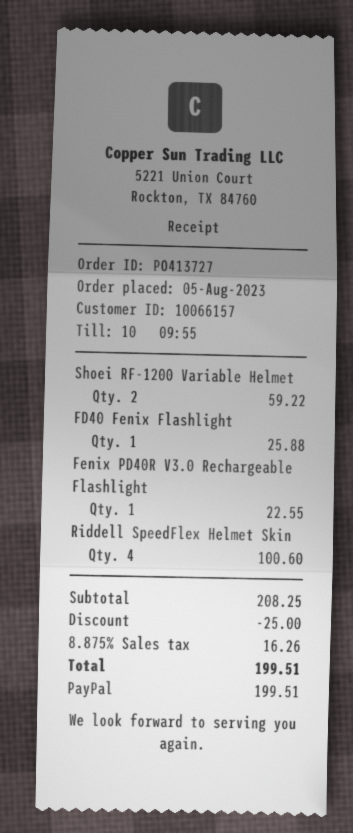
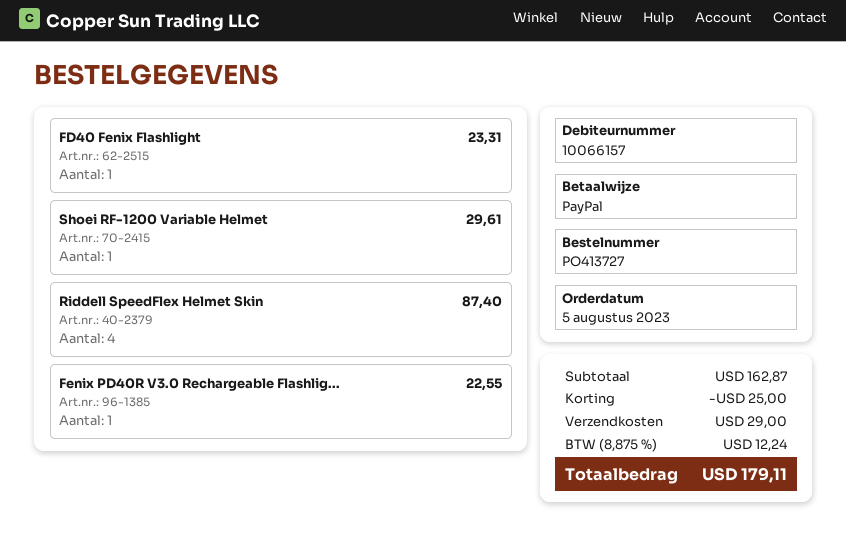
Shoei RF-1200 Variable Helmet: 2 for 59.22 -> 1 for 29.61
FD40 Fenix Flashlight: 1 for 25.88 -> 1 for 23.31
Riddell SpeedFlex Helmet Skin: 4 for 100.60 -> 4 for 87.40
subtotal: 208.25 -> 162.87
shipping: none -> 29.00
tax: 8.875% = 16.26 -> 8.875% = 12.24
total: 199.51 -> 179.11

